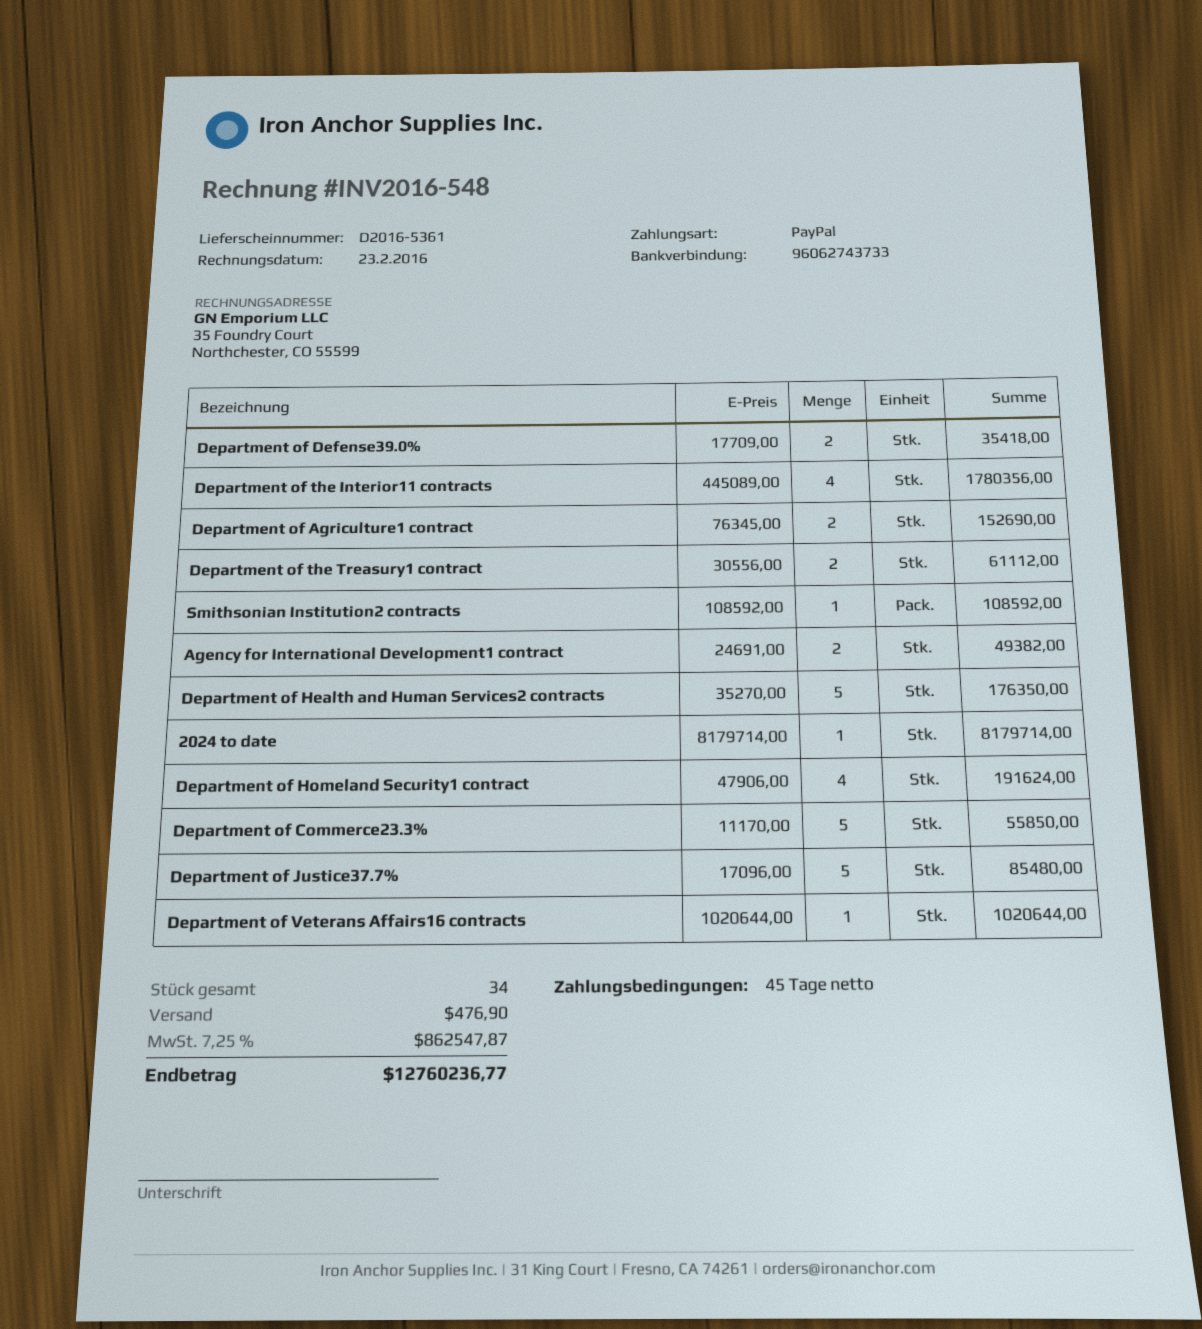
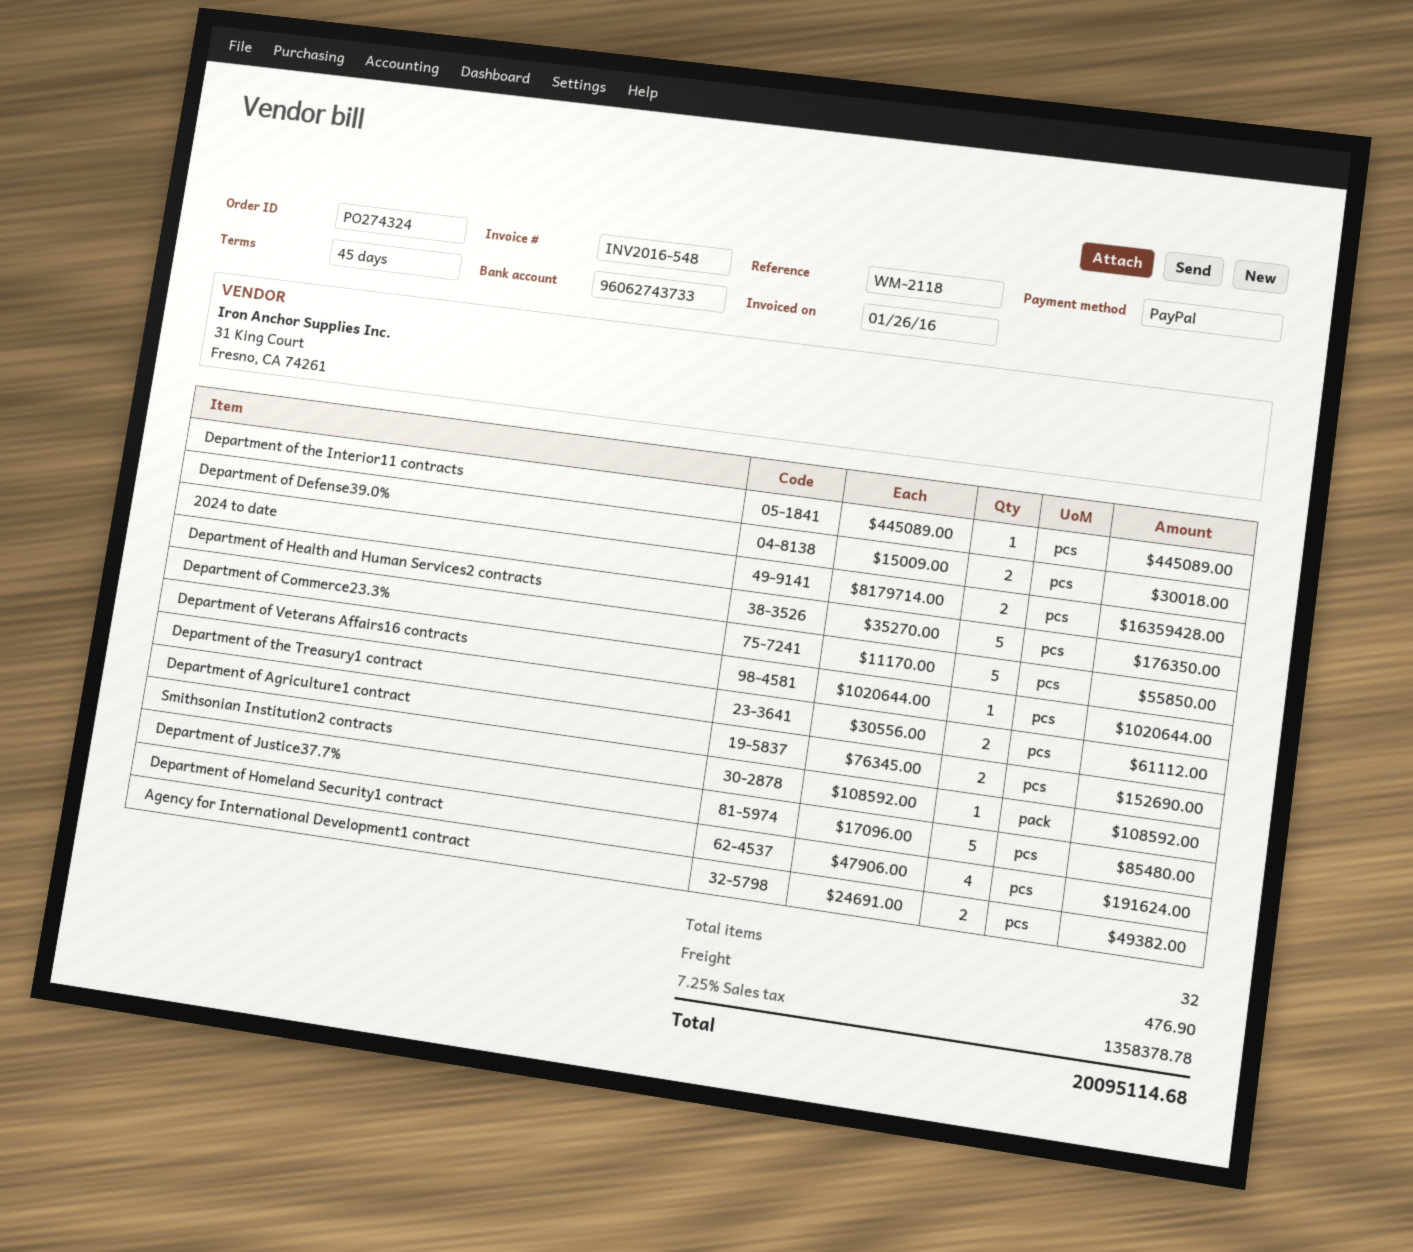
invoice date: 2016-02-23 -> 2016-01-26
Department of Defense39.0%: 2 x 17709.00 = 35418.00 -> 2 x 15009.00 = 30018.00
Department of the Interior11 contracts: 4 x 445089.00 = 1780356.00 -> 1 x 445089.00 = 445089.00
2024 to date: 1 x 8179714.00 = 8179714.00 -> 2 x 8179714.00 = 16359428.00
total quantity: 34 -> 32
tax: 7.25% = 862547.87 -> 7.25% = 1358378.78
total: 12760236.77 -> 20095114.68

